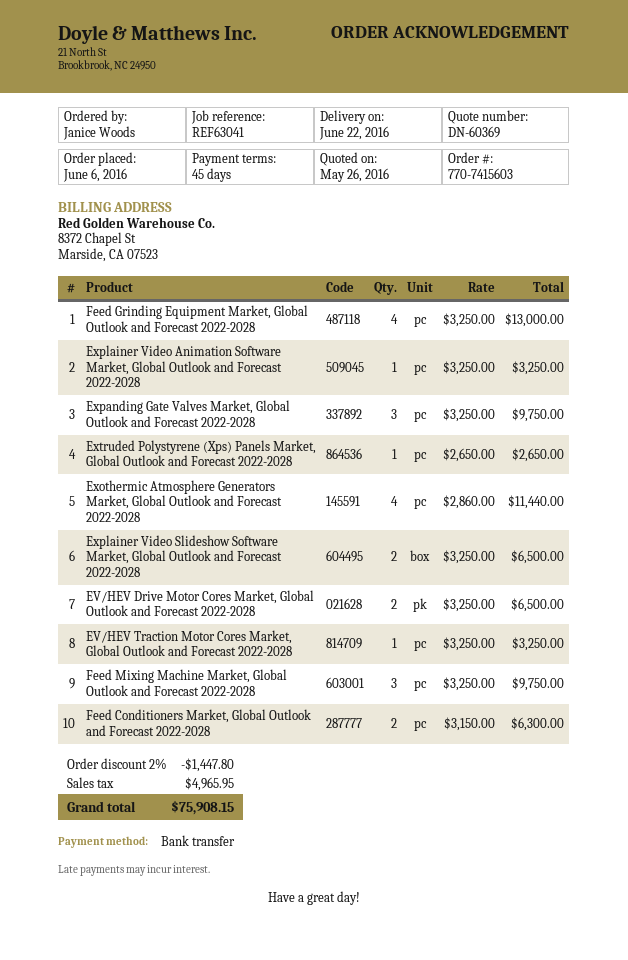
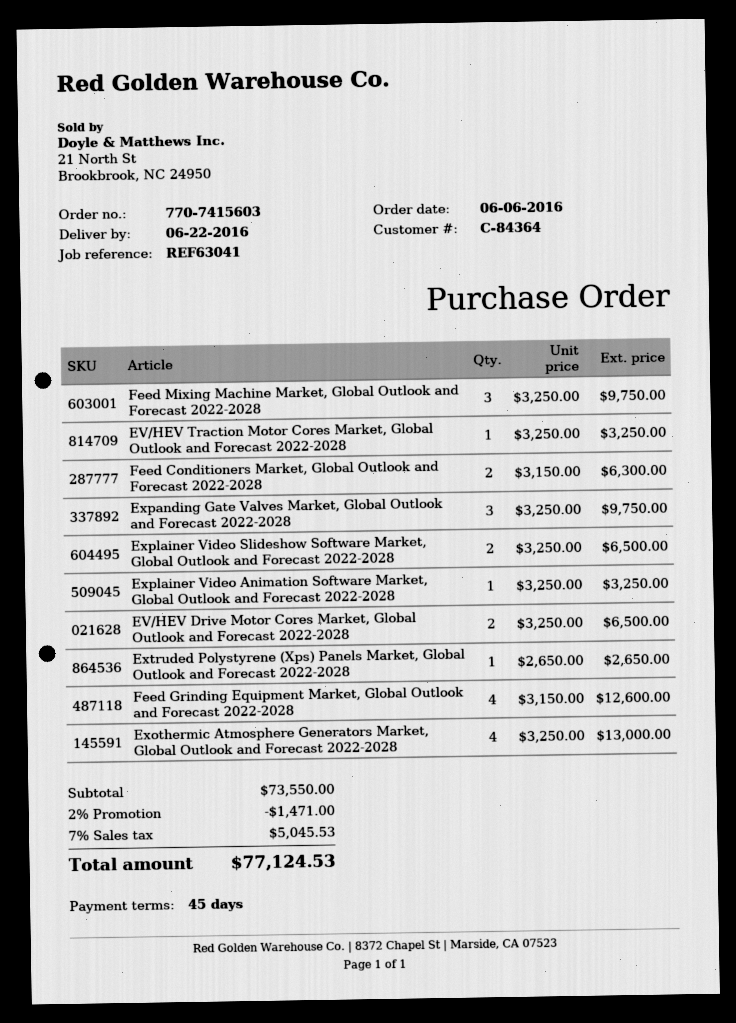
Feed Grinding Equipment Market, Global Outlook and Forecast 2022-2028: 4 x 3250.00 = 13000.00 -> 4 x 3150.00 = 12600.00
Exothermic Atmosphere Generators Market, Global Outlook and Forecast 2022-2028: 4 x 2860.00 = 11440.00 -> 4 x 3250.00 = 13000.00
discount: 2% = 1447.80 -> 2% = 1471.00
tax: 4965.95 -> 5045.53
total: 75908.15 -> 77124.53

